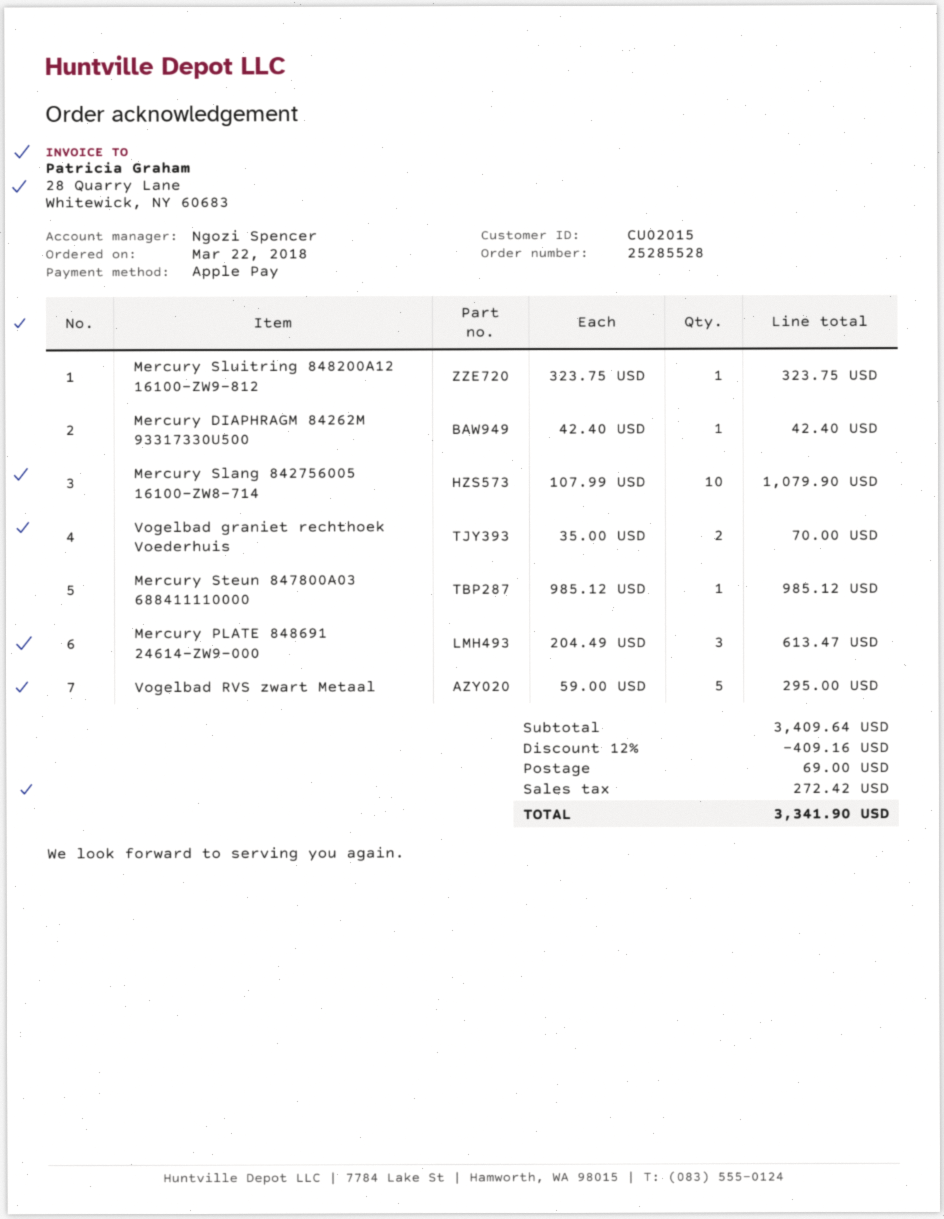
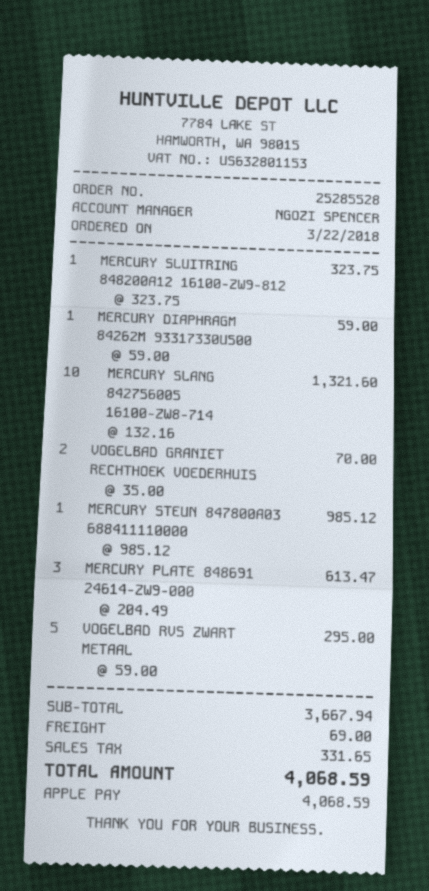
Mercury DIAPHRAGM 84262M 93317330U500: 1 x 42.40 = 42.40 -> 1 x 59.00 = 59.00
Mercury Slang 842756005 16100-ZW8-714: 10 x 107.99 = 1079.90 -> 10 x 132.16 = 1321.60
subtotal: 3409.64 -> 3667.94
discount: 12% = 409.16 -> none
tax: 272.42 -> 331.65
total: 3341.90 -> 4068.59

